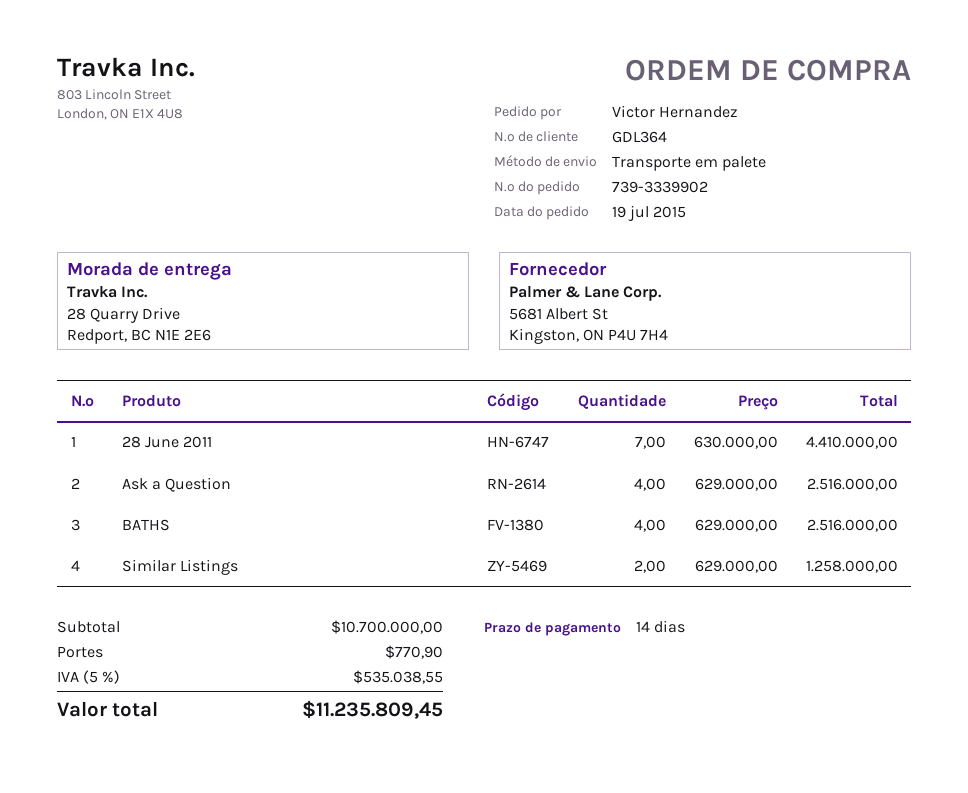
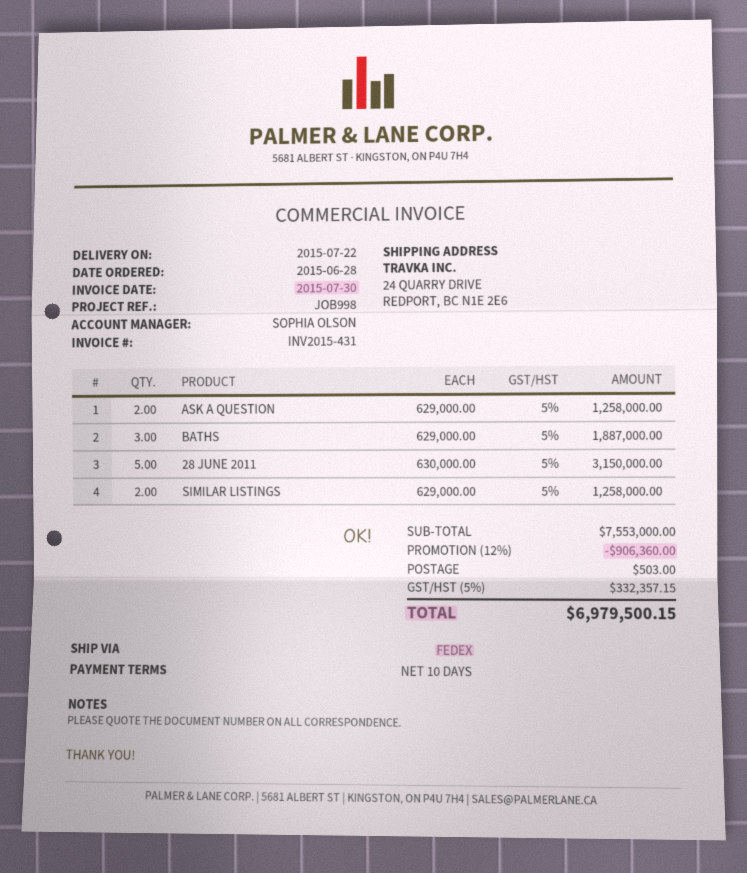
order date: 2015-07-19 -> 2015-06-28
payment terms: 14 days -> 10 days
shipping method: pallet freight -> FedEx
ship to: 28 Quarry Drive, Redport, BC N1E 2E6 -> 24 QUARRY DRIVE, REDPORT, BC N1E 2E6
28 June 2011: 7 x 630000.00 = 4410000.00 -> 5 x 630000.00 = 3150000.00
Ask a Question: 4 x 629000.00 = 2516000.00 -> 2 x 629000.00 = 1258000.00
BATHS: 4 x 629000.00 = 2516000.00 -> 3 x 629000.00 = 1887000.00
subtotal: 10700000.00 -> 7553000.00
discount: none -> 12% = 906360.00
shipping: 770.90 -> 503.00
tax: 5% = 535038.55 -> 5% = 332357.15
total: 11235809.45 -> 6979500.15

